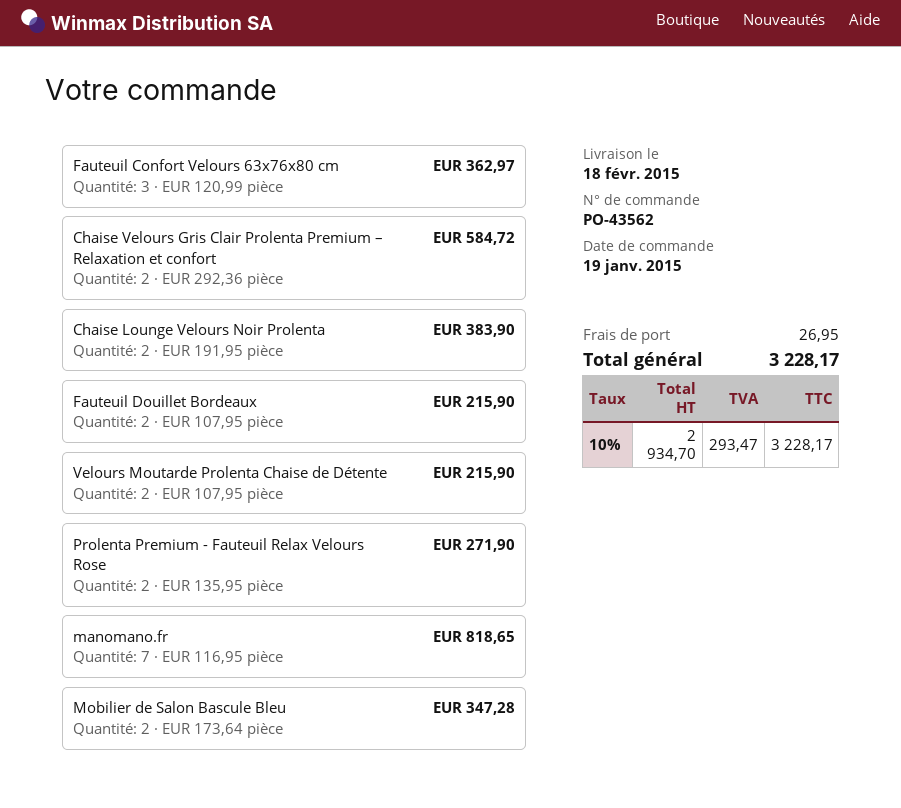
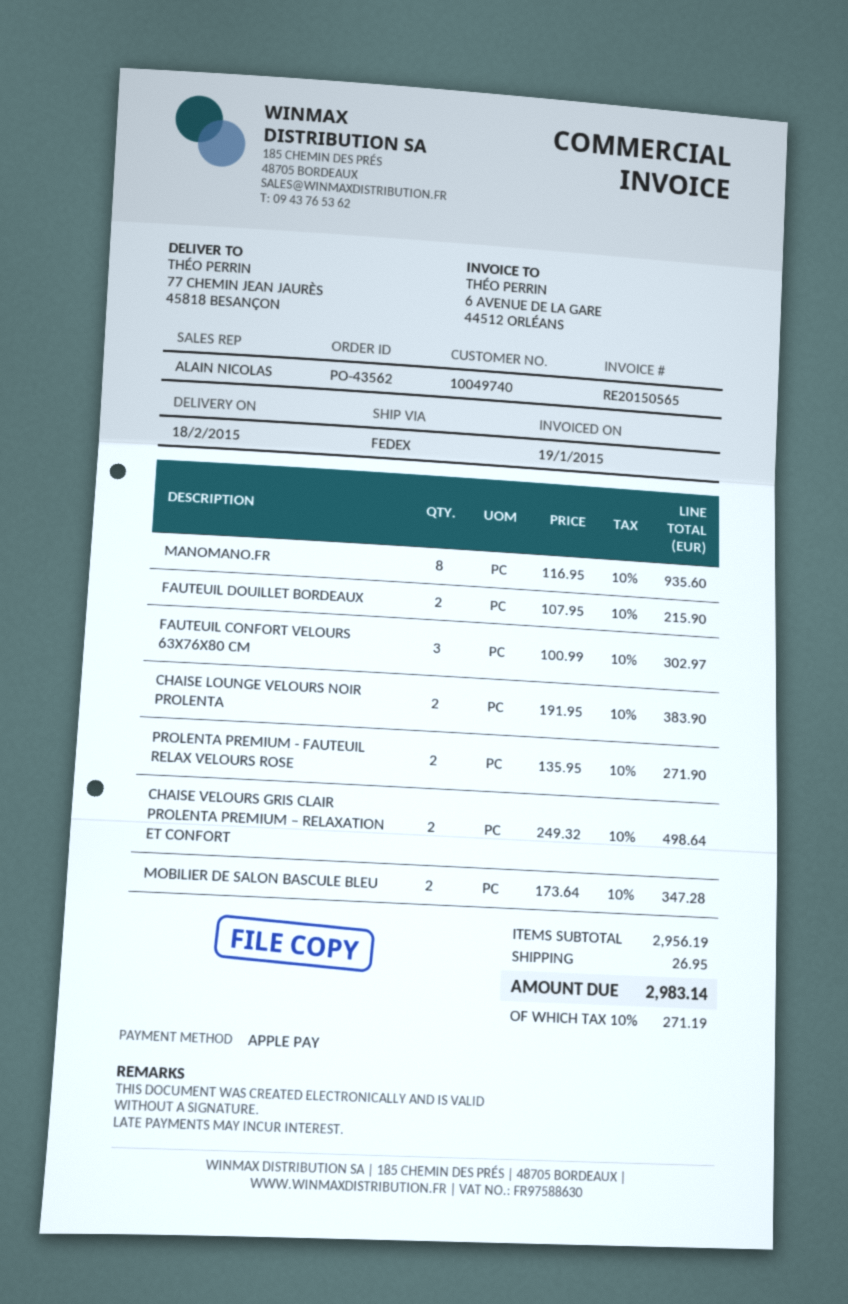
Fauteuil Confort Velours 63x76x80 cm: 3 x 120.99 = 362.97 -> 3 x 100.99 = 302.97
Chaise Velours Gris Clair Prolenta Premium – Relaxation et confort: 2 x 292.36 = 584.72 -> 2 x 249.32 = 498.64
Velours Moutarde Prolenta Chaise de Détente: 2 x 107.95 = 215.90 -> none
manomano.fr: 7 x 116.95 = 818.65 -> 8 x 116.95 = 935.60
tax: 10% = 293.47 -> 10% = 271.19
total: 3228.17 -> 2983.14

